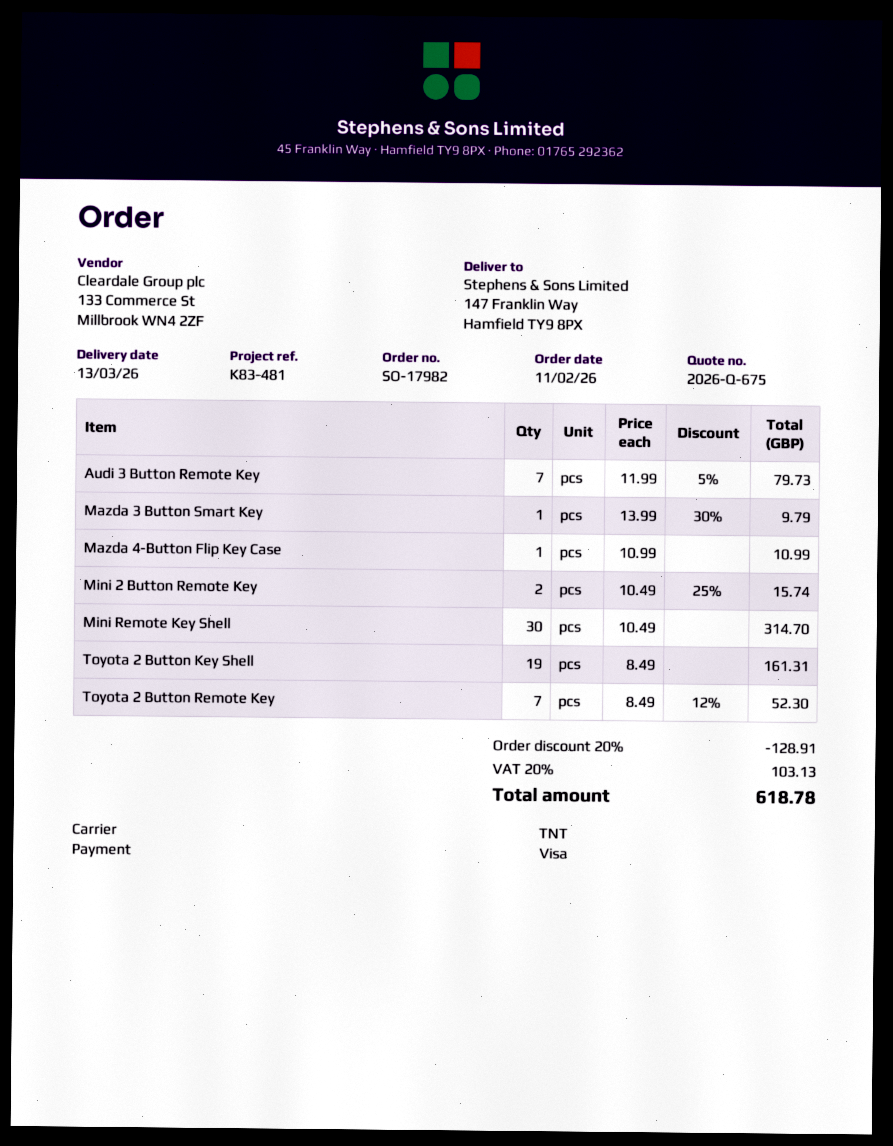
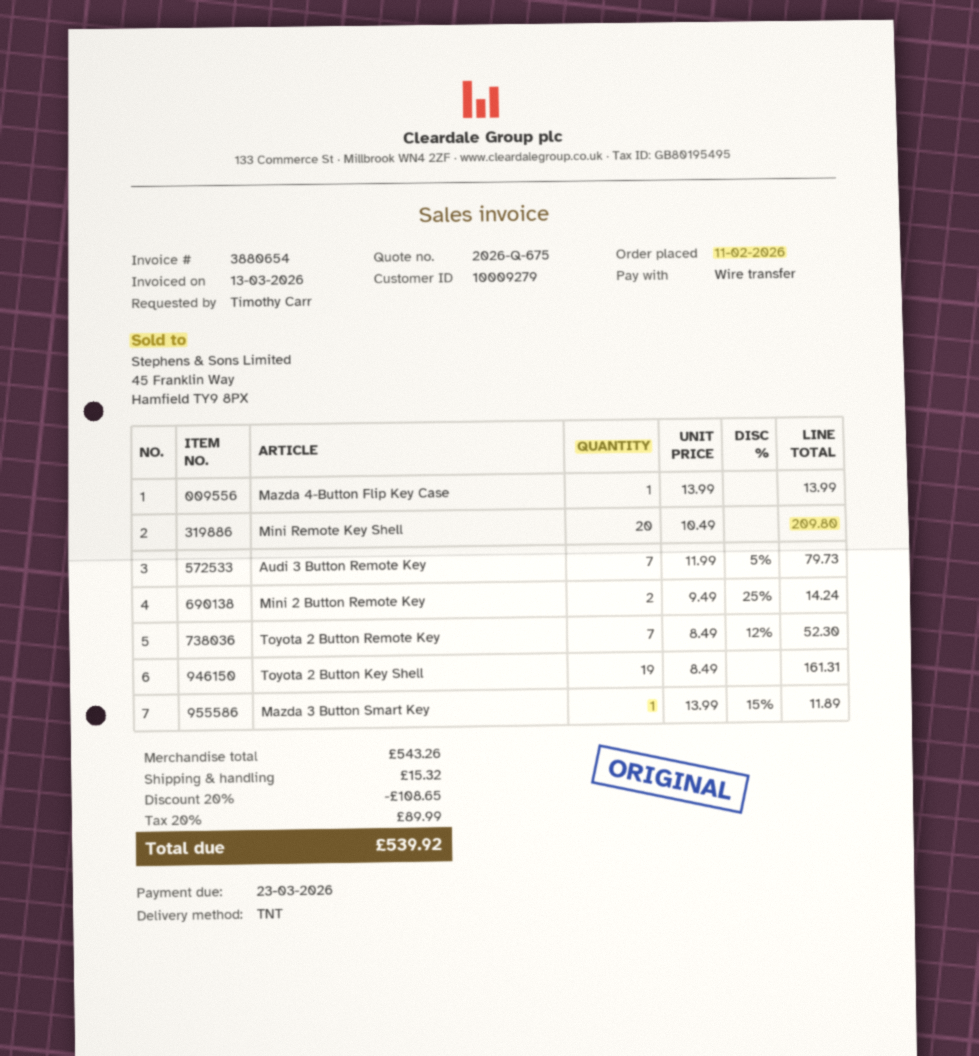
payment method: Visa -> bank transfer
Mazda 3 Button Smart Key: 1 x 13.99 - 30% = 9.79 -> 1 x 13.99 - 15% = 11.89
Mazda 4-Button Flip Key Case: 1 x 10.99 = 10.99 -> 1 x 13.99 = 13.99
Mini 2 Button Remote Key: 2 x 10.49 - 25% = 15.74 -> 2 x 9.49 - 25% = 14.24
Mini Remote Key Shell: 30 x 10.49 = 314.70 -> 20 x 10.49 = 209.80
discount: 20% = 128.91 -> 20% = 108.65
shipping: none -> 15.32
tax: 20% = 103.13 -> 20% = 89.99
total: 618.78 -> 539.92

